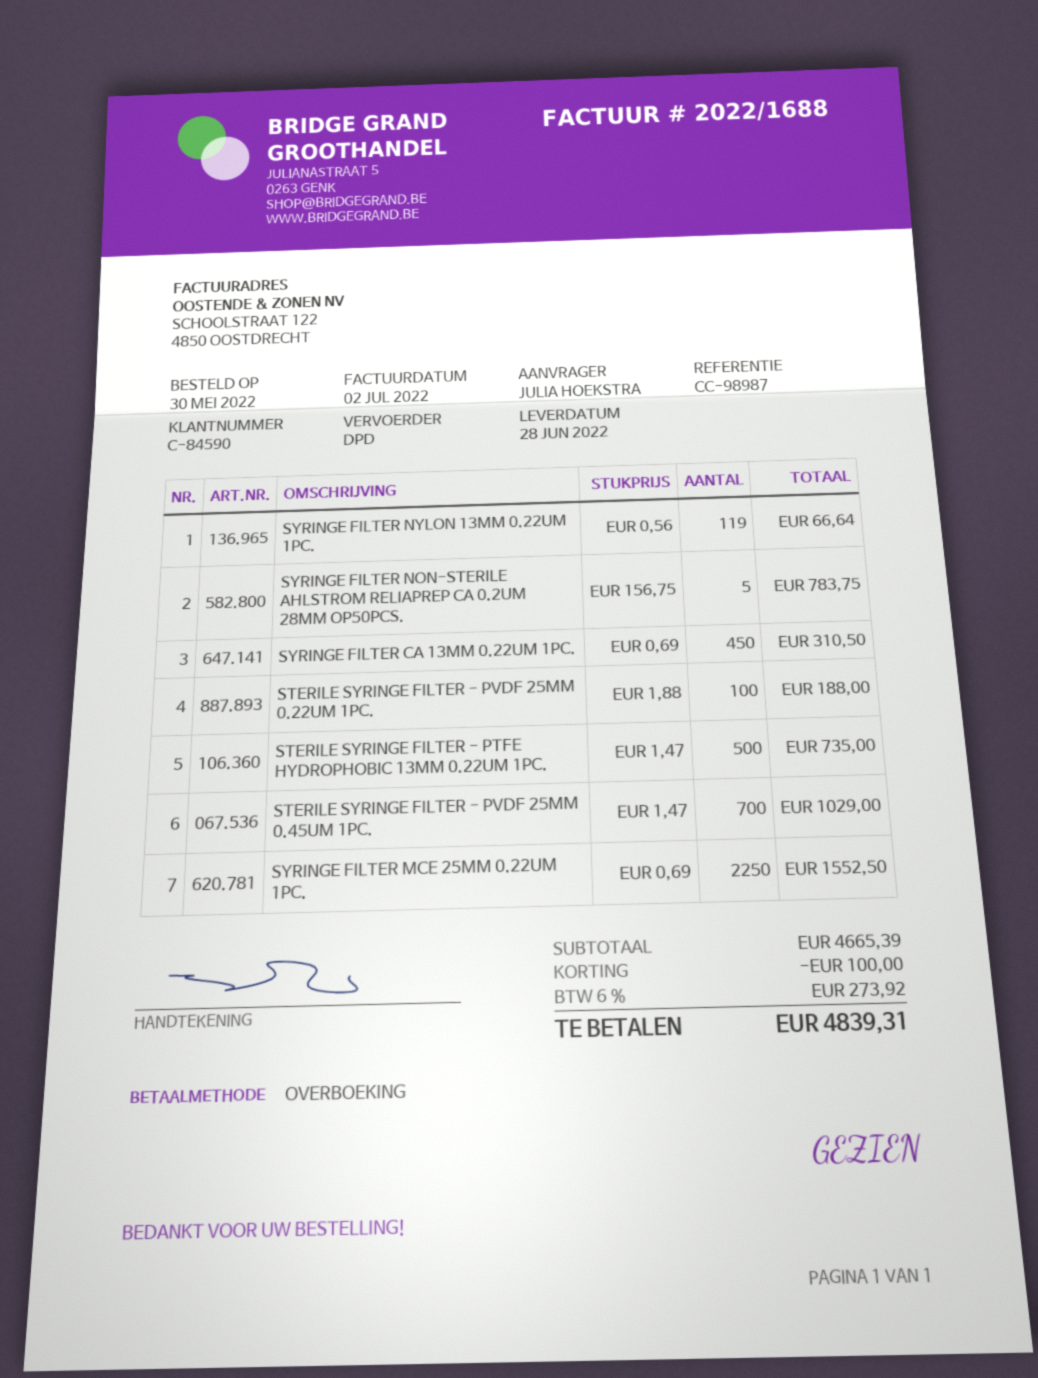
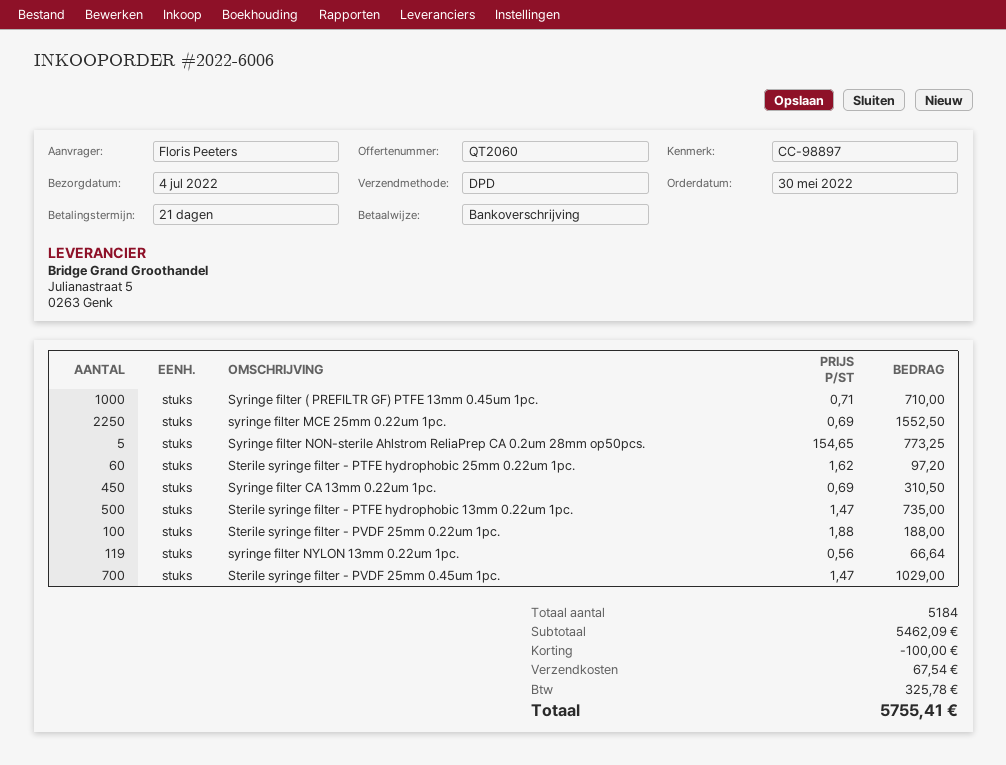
delivery date: 2022-06-28 -> 2022-07-04
reference: CC-98987 -> CC-98897
ordered by: JULIA HOEKSTRA -> Floris Peeters
SYRINGE FILTER NON-STERILE AHLSTROM RELIAPREP CA 0.2UM 28MM OP50PCS.: 5 x 156.75 = 783.75 -> 5 x 154.65 = 773.25
Syringe filter ( PREFILTR GF) PTFE 13mm 0.45um 1pc.: none -> 1000 x 0.71 = 710.00
Sterile syringe filter - PTFE hydrophobic 25mm 0.22um 1pc.: none -> 60 x 1.62 = 97.20
subtotal: 4665.39 -> 5462.09
shipping: none -> 67.54
tax: 273.92 -> 325.78
total: 4839.31 -> 5755.41

